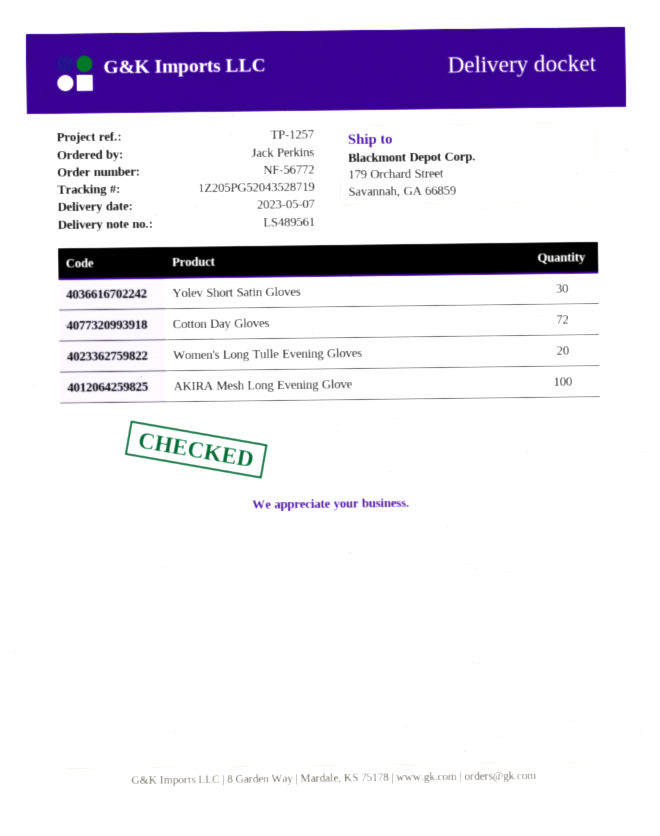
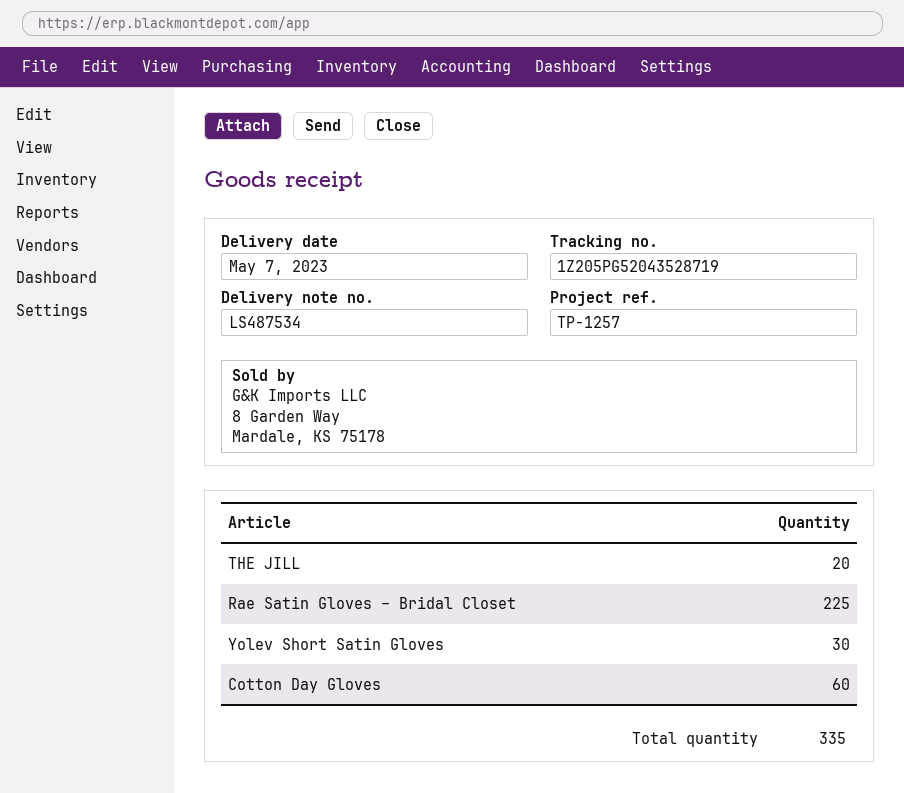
delivery note number: LS489561 -> LS487534
Cotton Day Gloves: 72 -> 60
Women's Long Tulle Evening Gloves: 20 -> none
AKIRA Mesh Long Evening Glove: 100 -> none
THE JILL: none -> 20
Rae Satin Gloves – Bridal Closet: none -> 225

